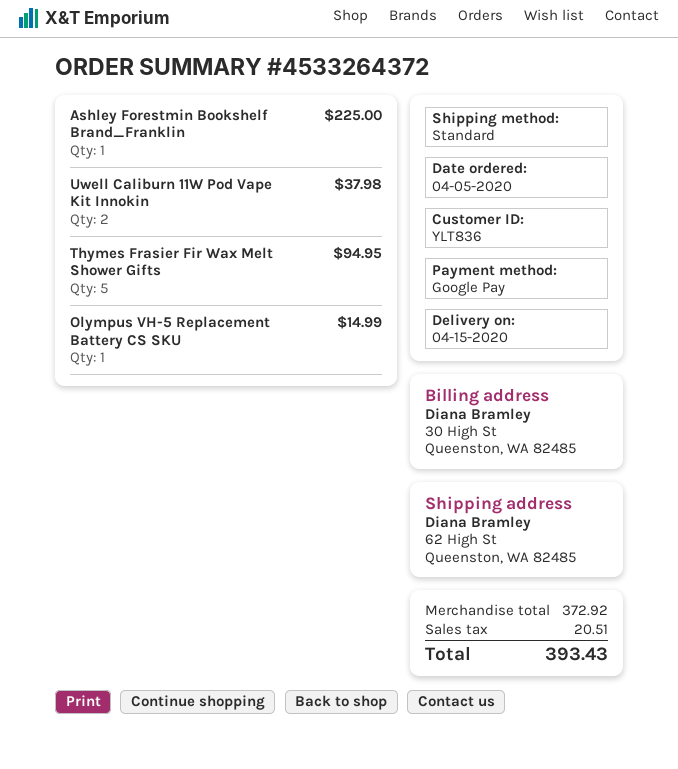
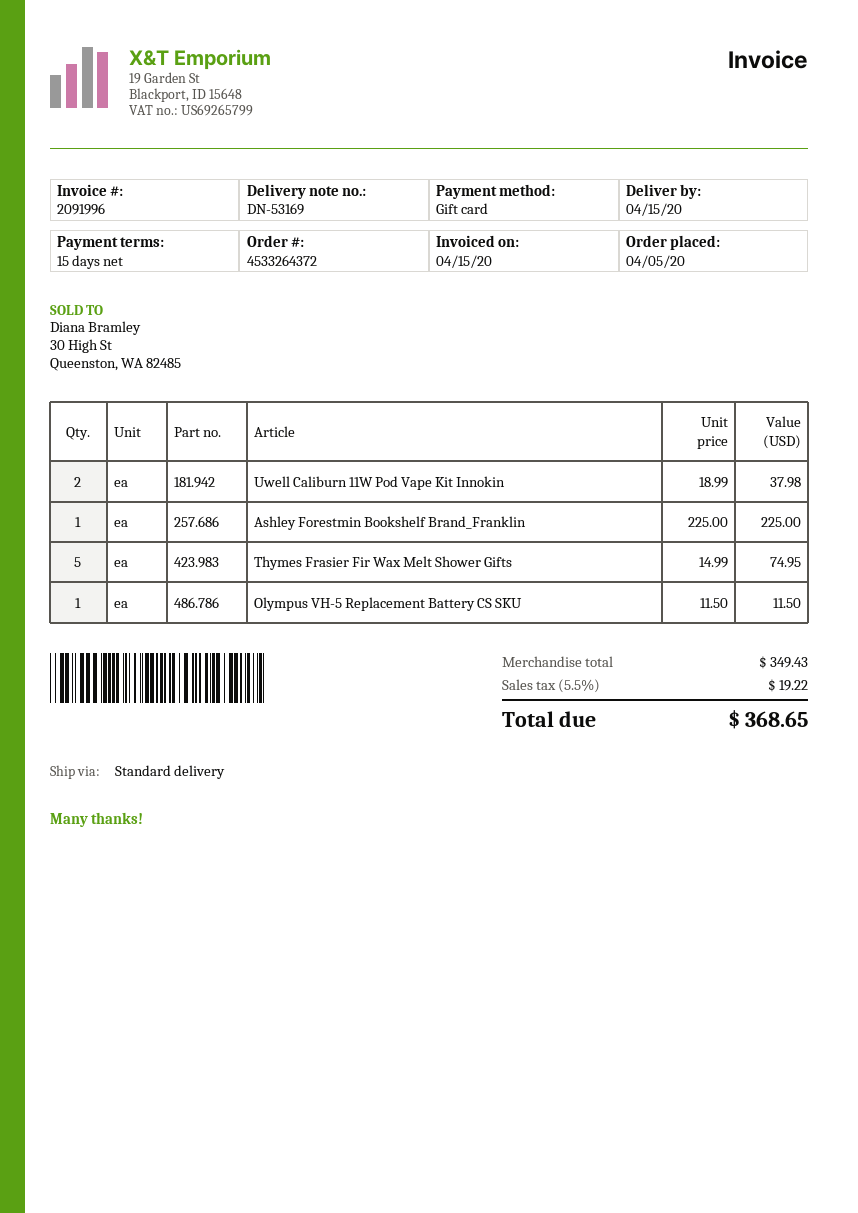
payment method: Google Pay -> gift card
Thymes Frasier Fir Wax Melt Shower Gifts: 5 for 94.95 -> 5 for 74.95
Olympus VH-5 Replacement Battery CS SKU: 1 for 14.99 -> 1 for 11.50
subtotal: 372.92 -> 349.43
tax: 20.51 -> 19.22
total: 393.43 -> 368.65

